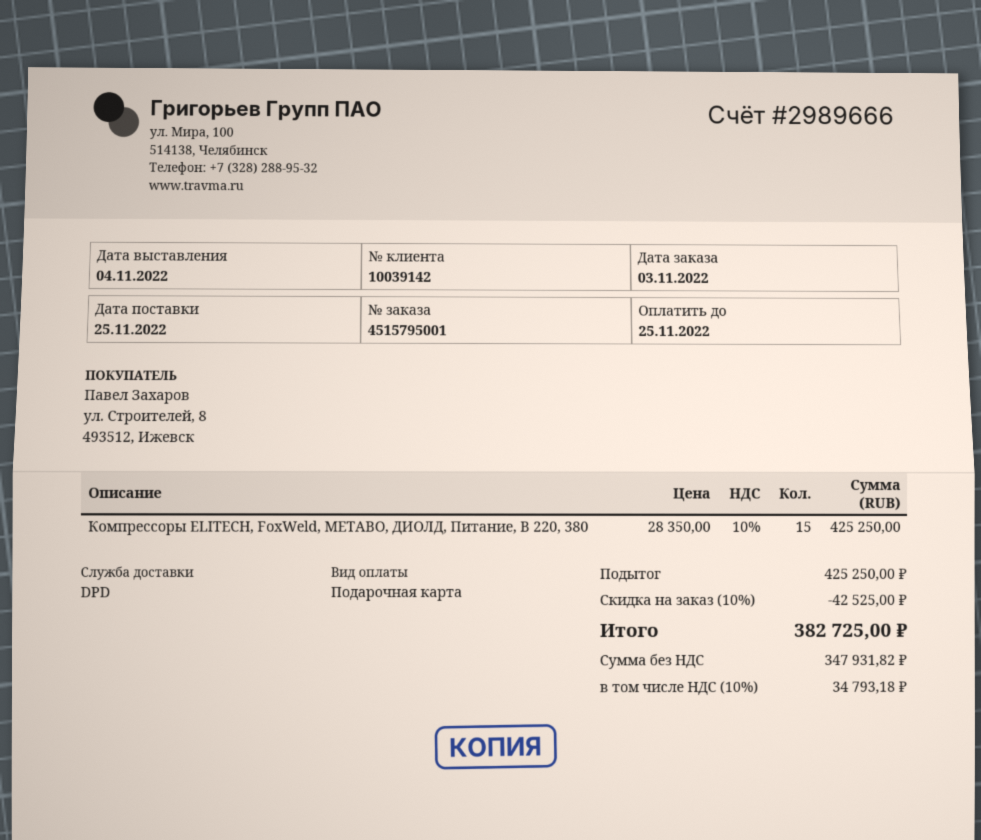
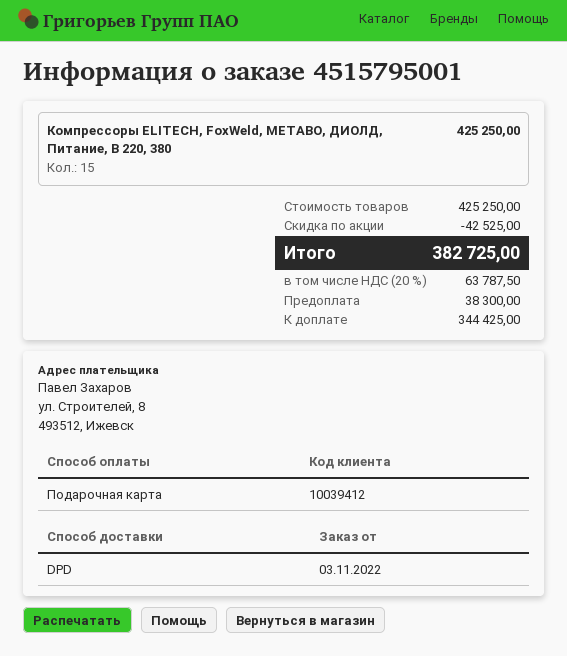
customer number: 10039142 -> 10039412
tax: 10% = 34793.18 -> 20% = 63787.50

